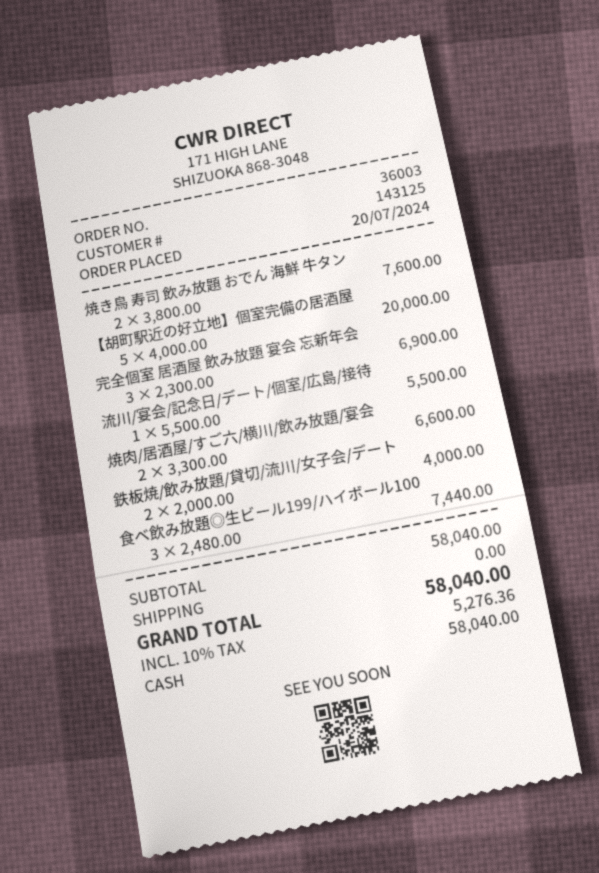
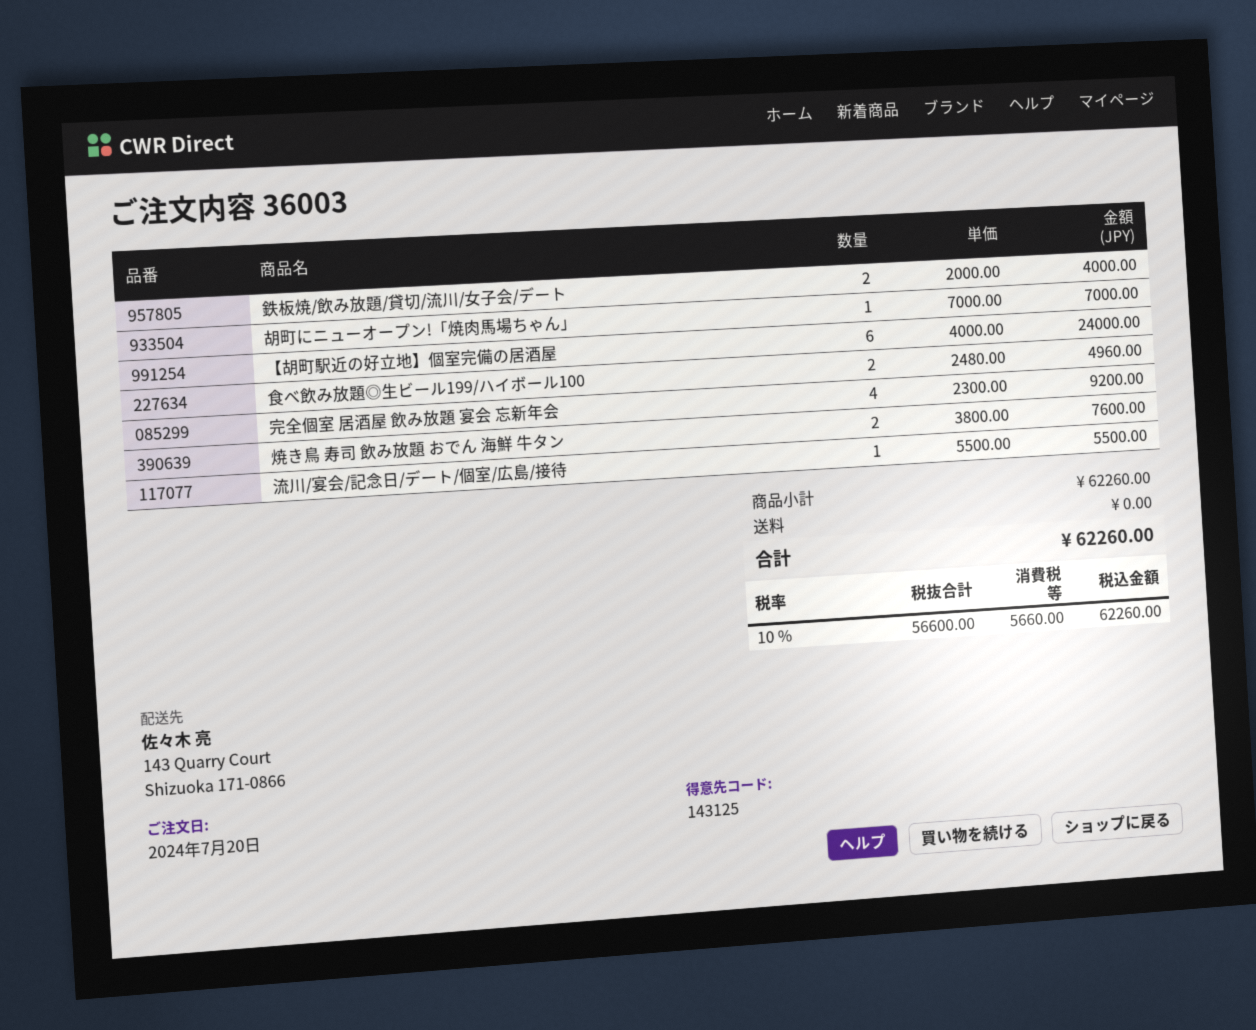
【胡町駅近の好立地】個室完備の居酒屋: 5 x 4000.00 = 20000.00 -> 6 x 4000.00 = 24000.00
完全個室 居酒屋 飲み放題 宴会 忘新年会: 3 x 2300.00 = 6900.00 -> 4 x 2300.00 = 9200.00
焼肉/居酒屋/すご六/横川/飲み放題/宴会: 2 x 3300.00 = 6600.00 -> none
食べ飲み放題◎生ビール199/ハイボール100: 3 x 2480.00 = 7440.00 -> 2 x 2480.00 = 4960.00
胡町にニューオープン!「焼肉馬場ちゃん」: none -> 1 x 7000.00 = 7000.00
subtotal: 58040.00 -> 62260.00
tax: 10% = 5276.36 -> 10% = 5660.00
total: 58040.00 -> 62260.00

